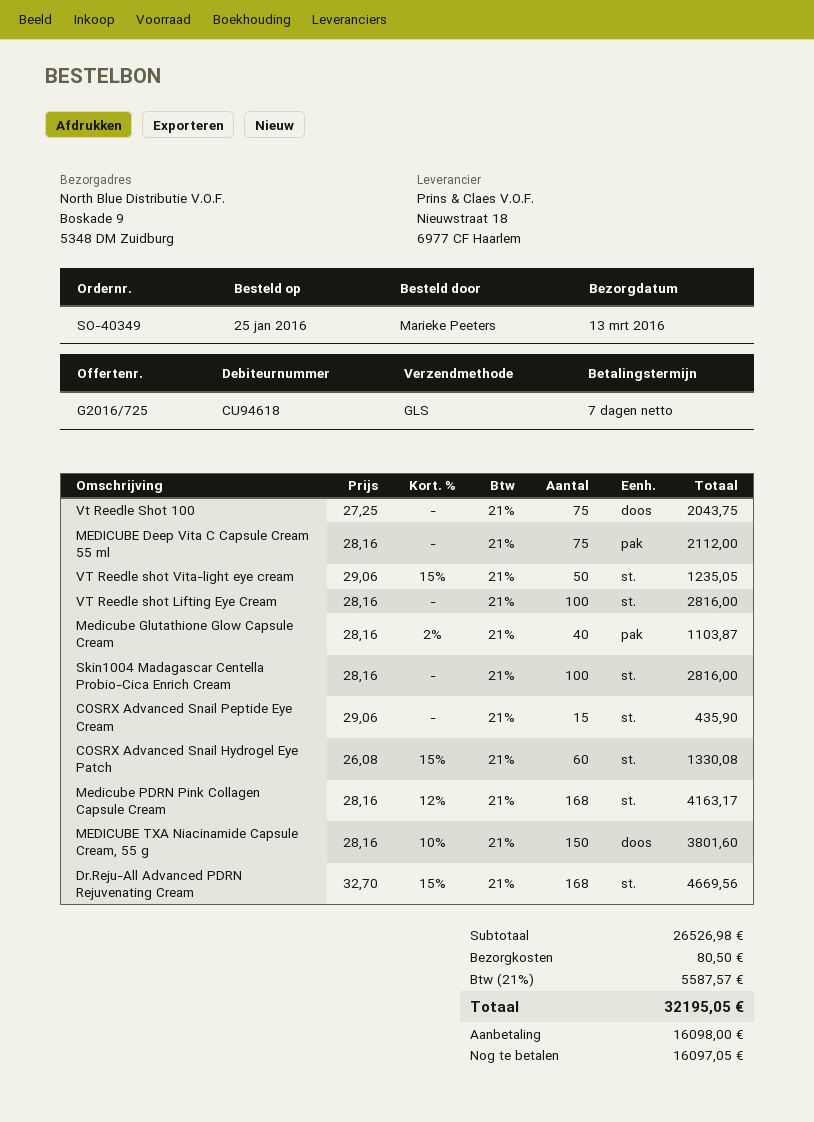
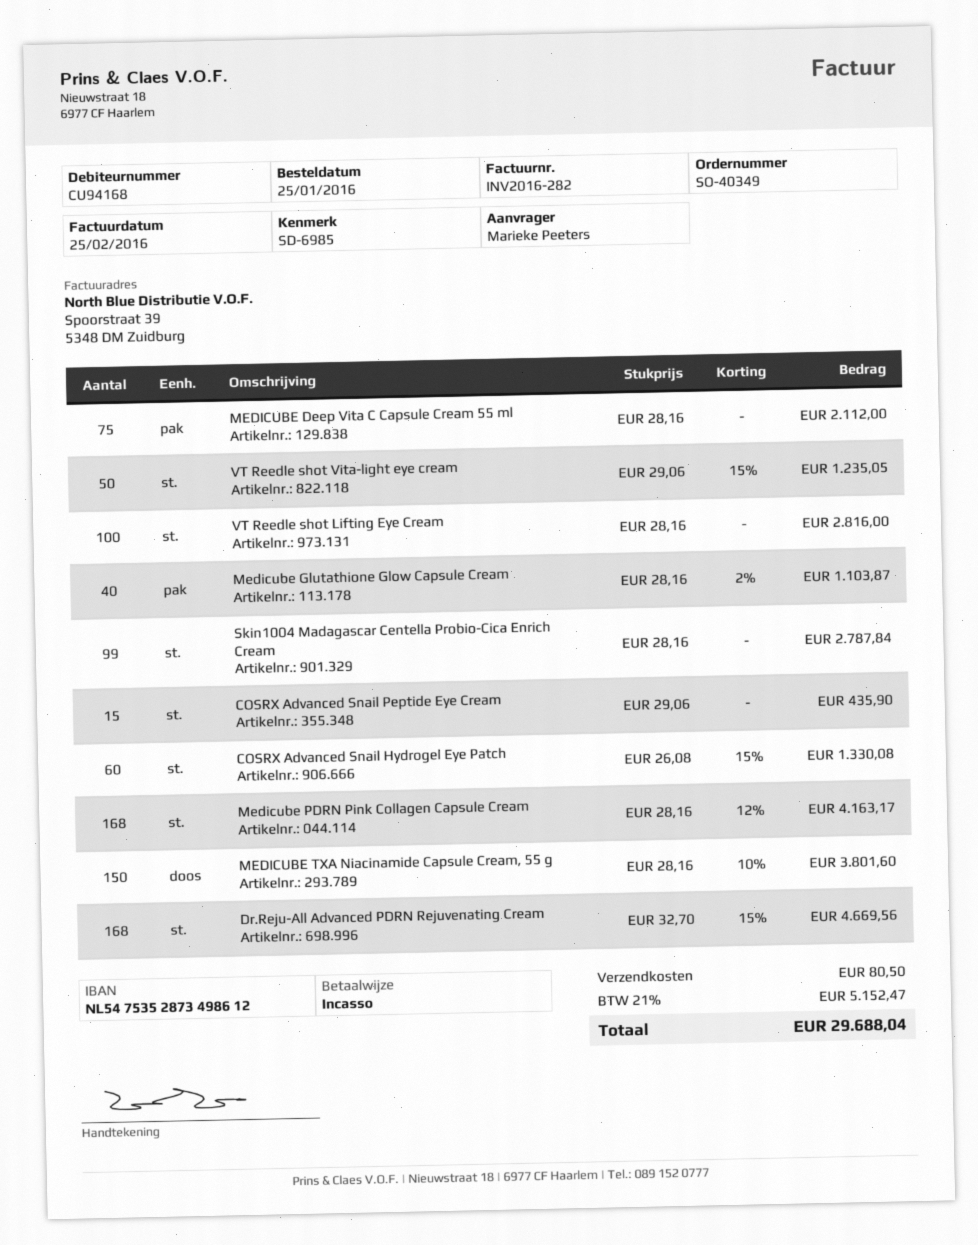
customer number: CU94618 -> CU94168
Vt Reedle Shot 100: 75 x 27.25 = 2043.75 -> none
Skin1004 Madagascar Centella Probio-Cica Enrich Cream: 100 x 28.16 = 2816.00 -> 99 x 28.16 = 2787.84
tax: 21% = 5587.57 -> 21% = 5152.47
total: 32195.05 -> 29688.04

